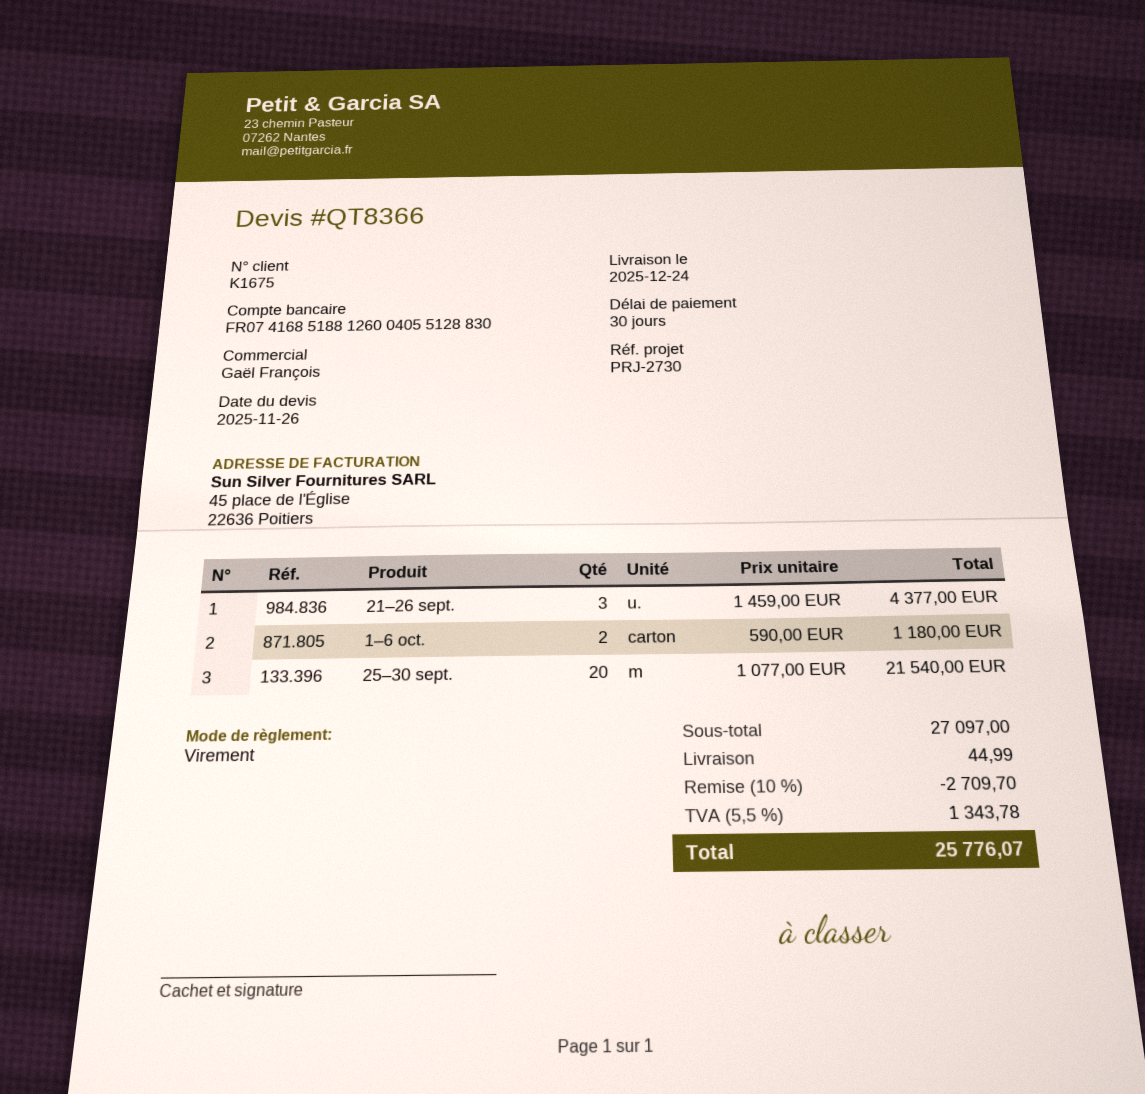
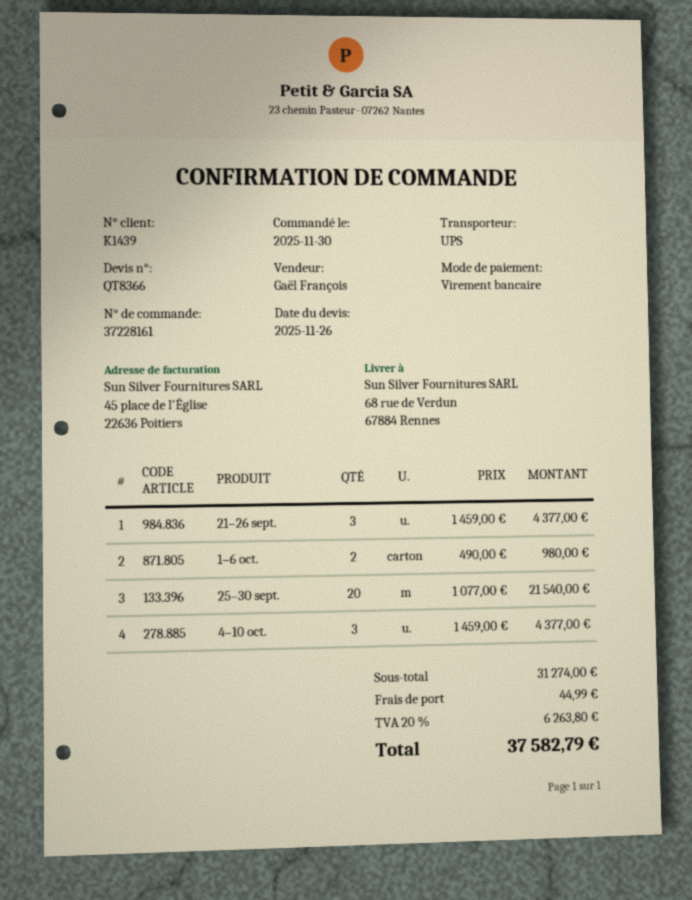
customer number: K1675 -> K1439
1–6 oct.: 2 x 590.00 = 1180.00 -> 2 x 490.00 = 980.00
4–10 oct.: none -> 3 x 1459.00 = 4377.00
subtotal: 27097.00 -> 31274.00
discount: 10% = 2709.70 -> none
tax: 5.5% = 1343.78 -> 20% = 6263.80
total: 25776.07 -> 37582.79

